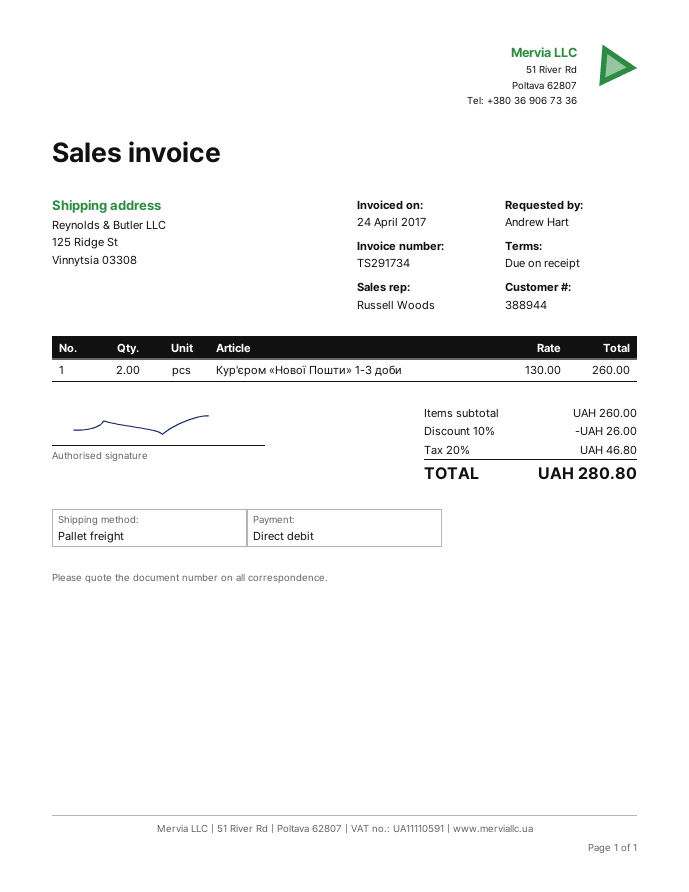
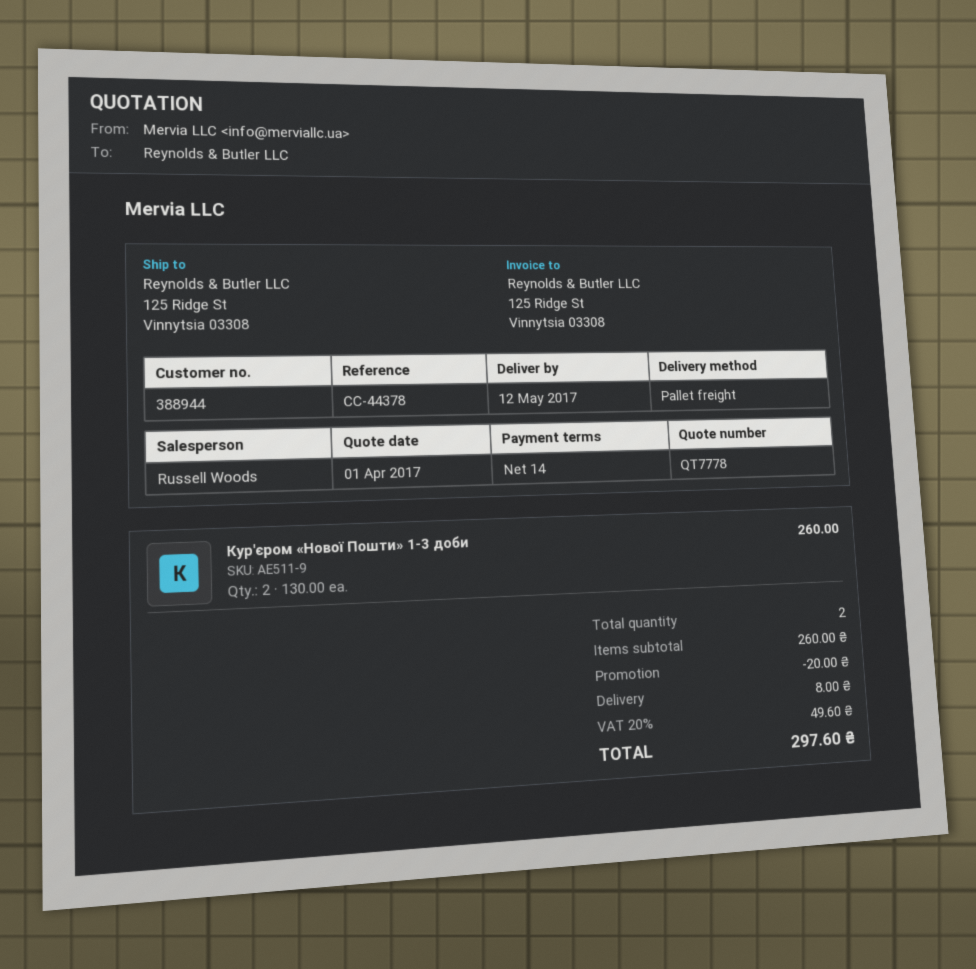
payment terms: on receipt -> 14 days
discount: 26.00 -> 20.00
shipping: none -> 8.00
tax: 20% = 46.80 -> 20% = 49.60
total: 280.80 -> 297.60

